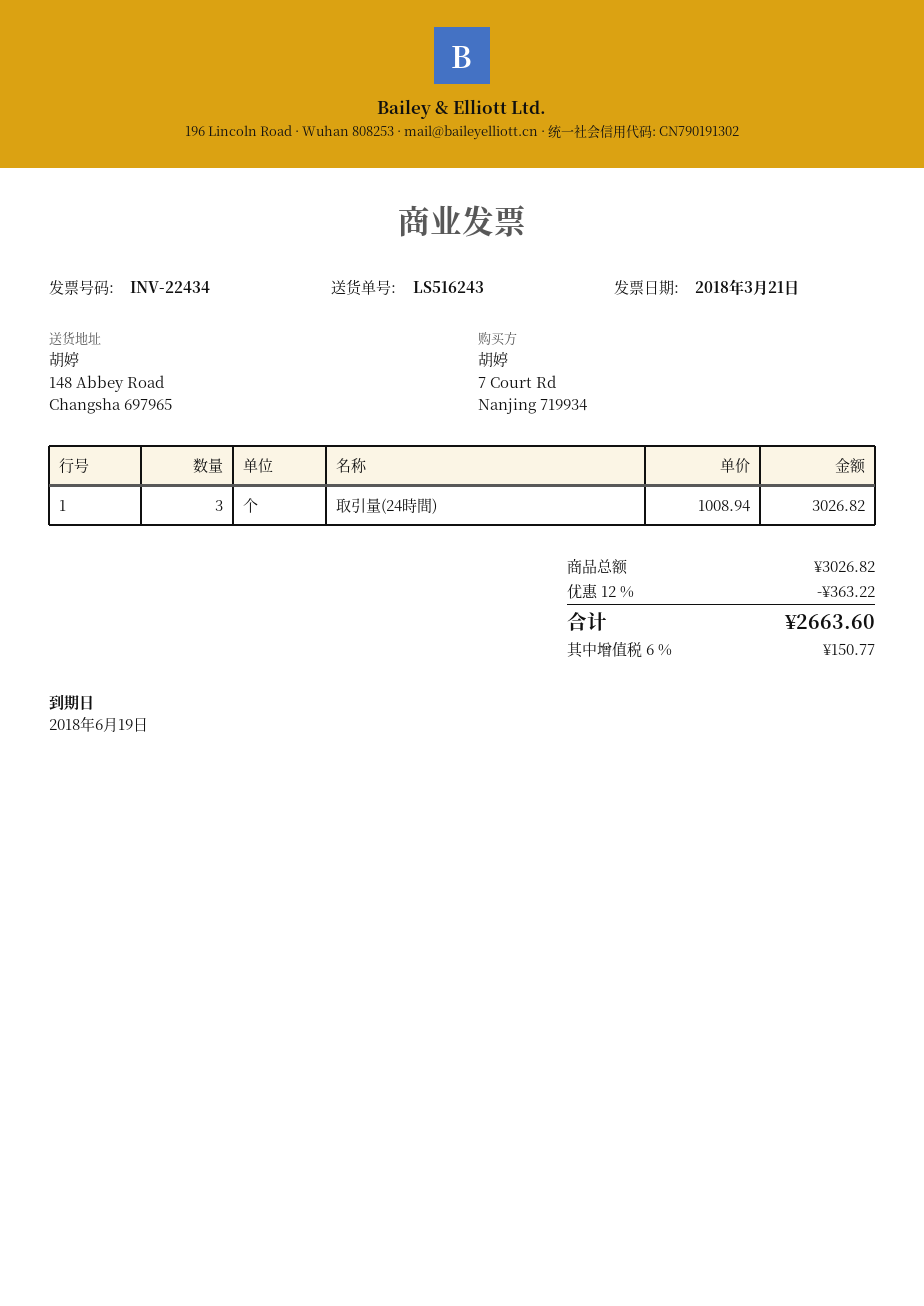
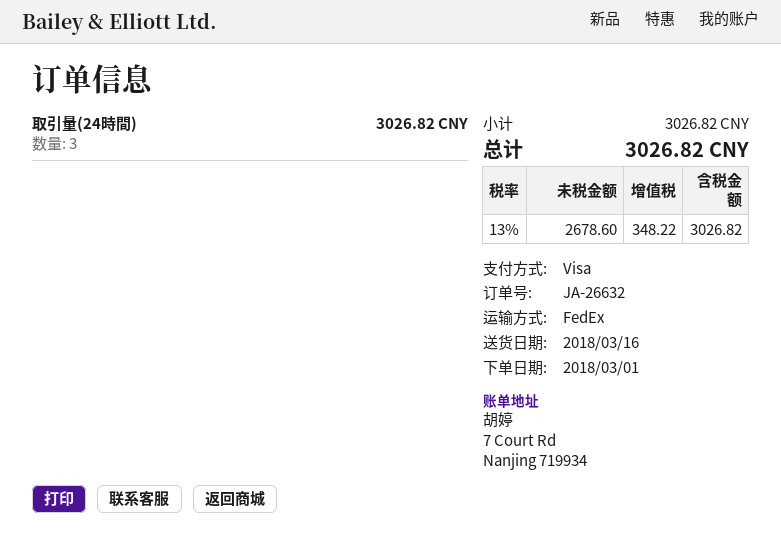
discount: 12% = 363.22 -> none
tax: 6% = 150.77 -> 13% = 348.22
total: 2663.60 -> 3026.82

